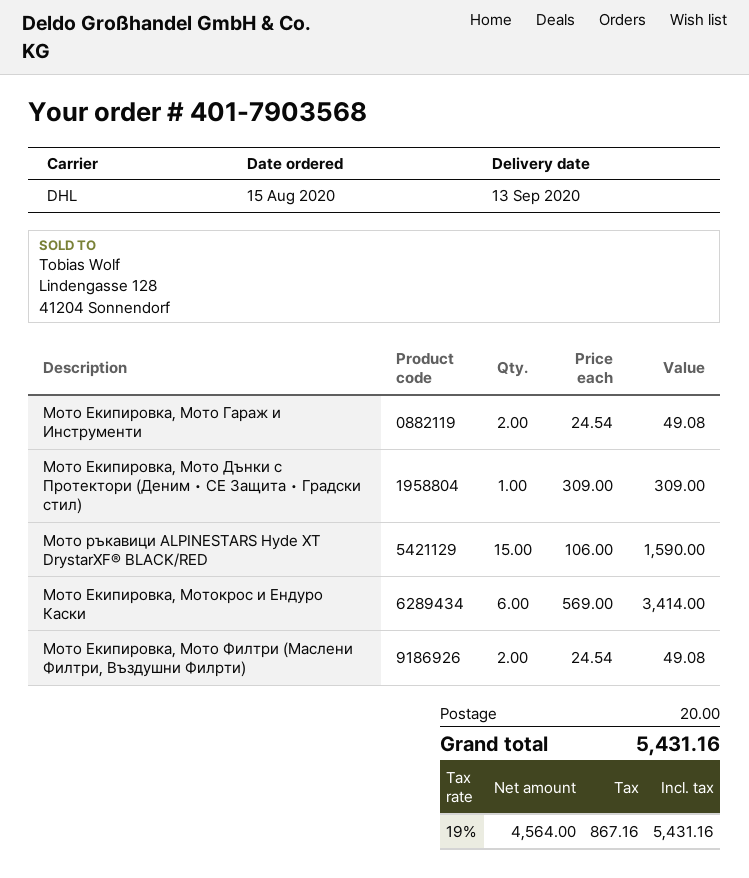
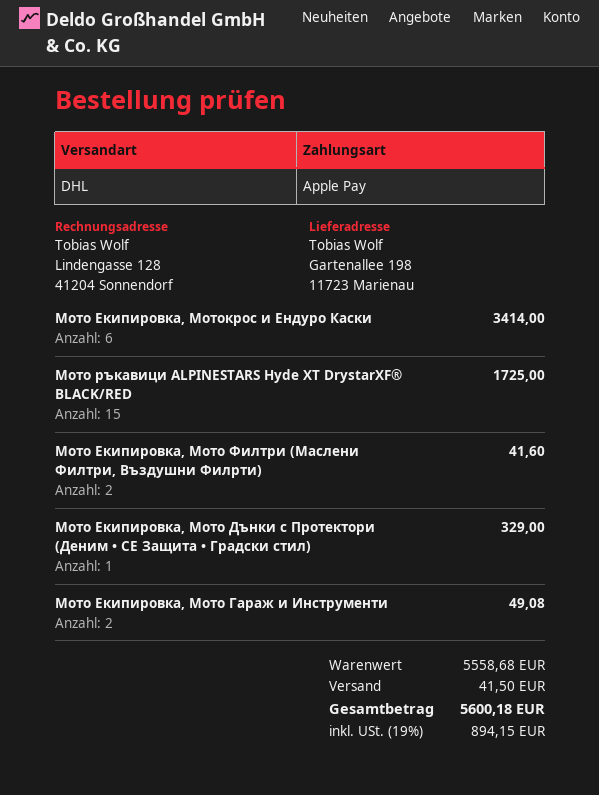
Мото Екипировка, Мото Дънки с Протектори (Деним • СЕ Защита • Градски стил): 1 for 309.00 -> 1 for 329.00
Мото ръкавици ALPINESTARS Hyde XT DrystarXF® BLACK/RED: 15 for 1590.00 -> 15 for 1725.00
Мото Екипировка, Мото Филтри (Маслени Филтри, Въздушни Филрти): 2 for 49.08 -> 2 for 41.60
shipping: 20.00 -> 41.50
tax: 19% = 867.16 -> 19% = 894.15
total: 5431.16 -> 5600.18

